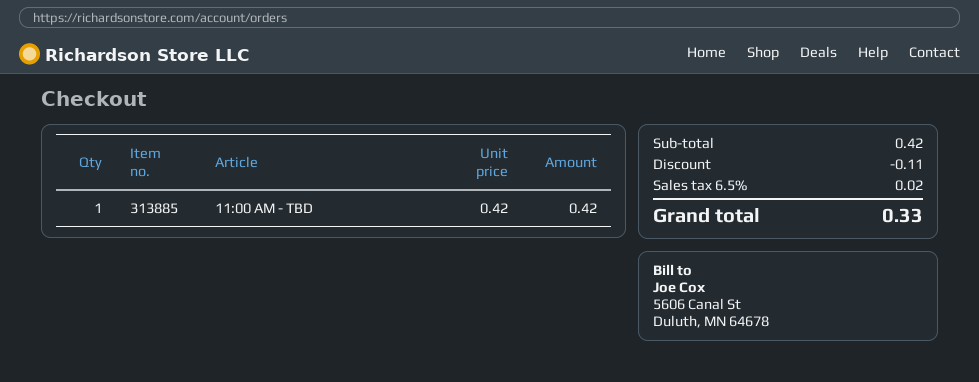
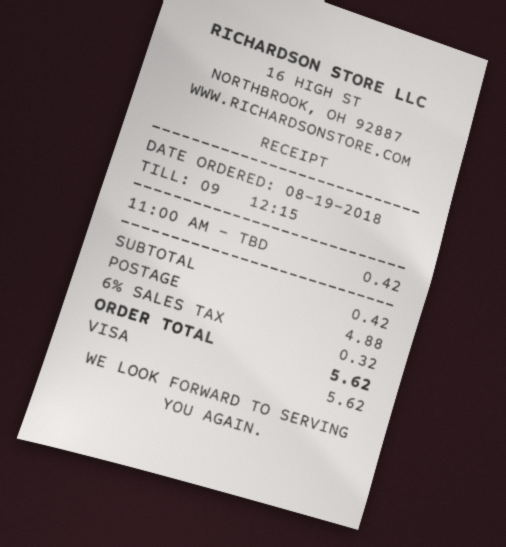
discount: 0.11 -> none
shipping: none -> 4.88
tax: 6.5% = 0.02 -> 6% = 0.32
total: 0.33 -> 5.62

